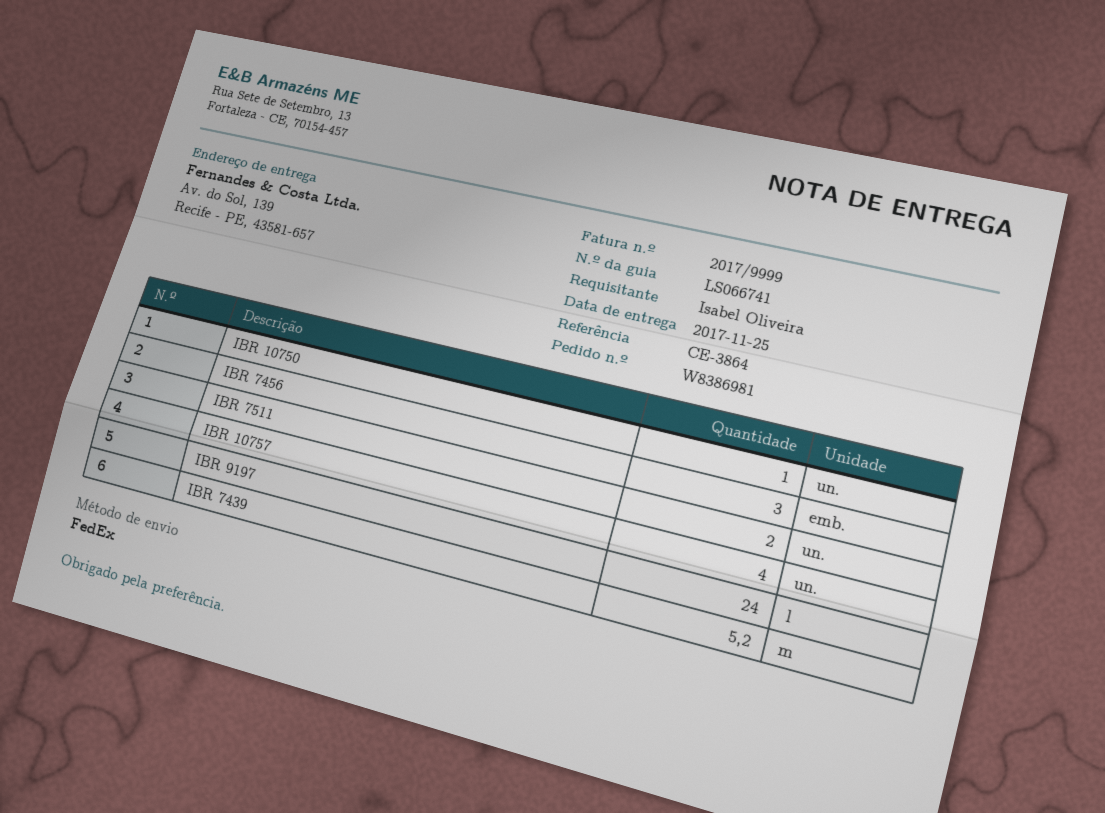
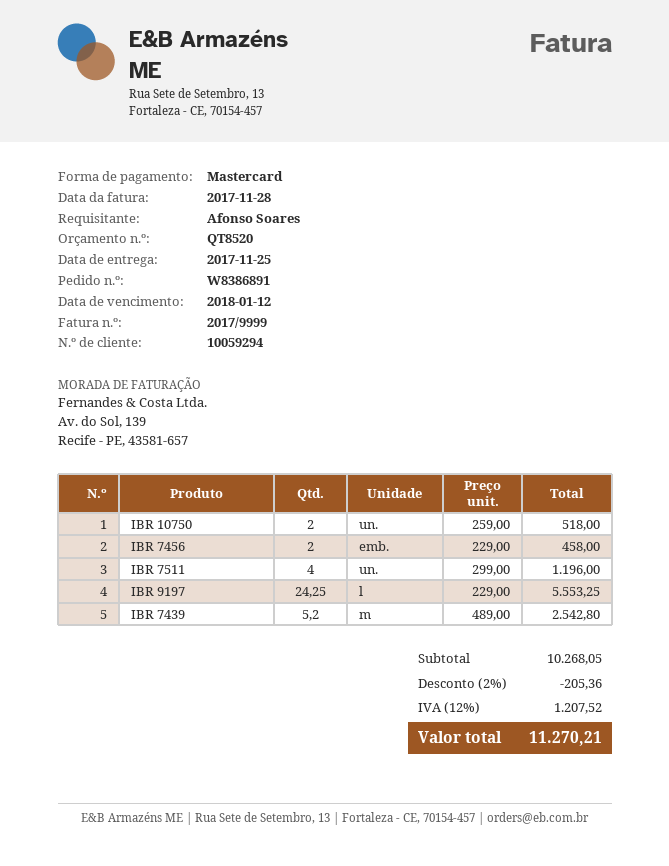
order number: W8386981 -> W8386891
ordered by: Isabel Oliveira -> Afonso Soares
IBR 10750: 1 -> 2
IBR 7456: 3 -> 2
IBR 7511: 2 -> 4
IBR 10757: 4 -> none
IBR 9197: 24 -> 24.25

